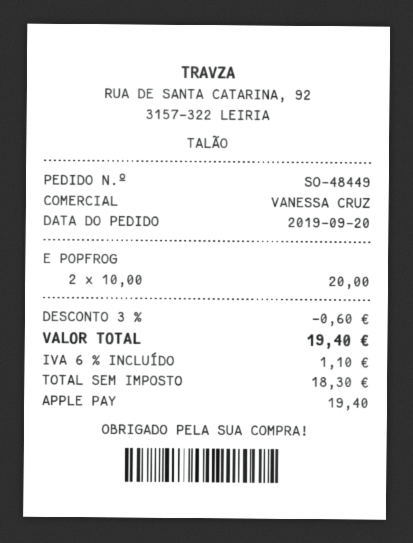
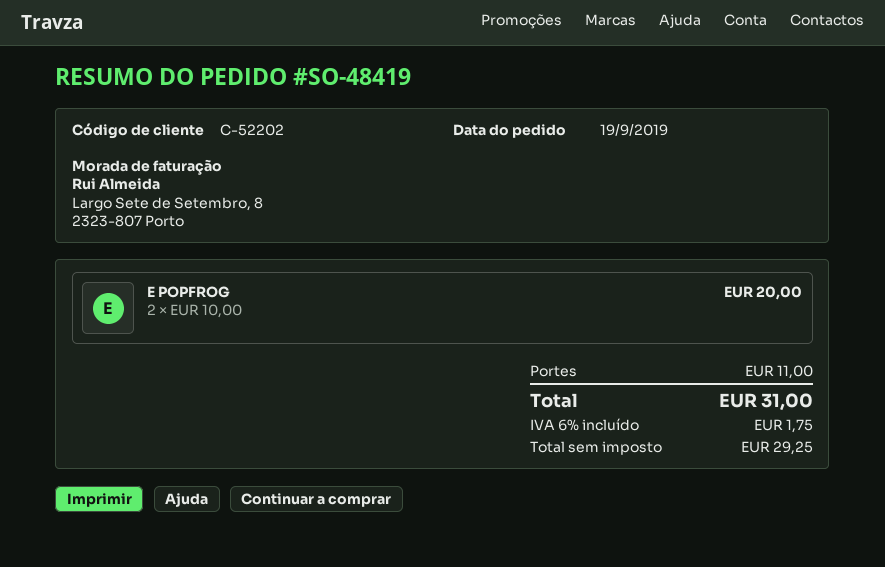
order number: SO-48449 -> SO-48419
order date: 2019-09-20 -> 2019-09-19
discount: 3% = 0.60 -> none
shipping: none -> 11.00
net: 18.30 -> 29.25
tax: 6% = 1.10 -> 6% = 1.75
total: 19.40 -> 31.00

